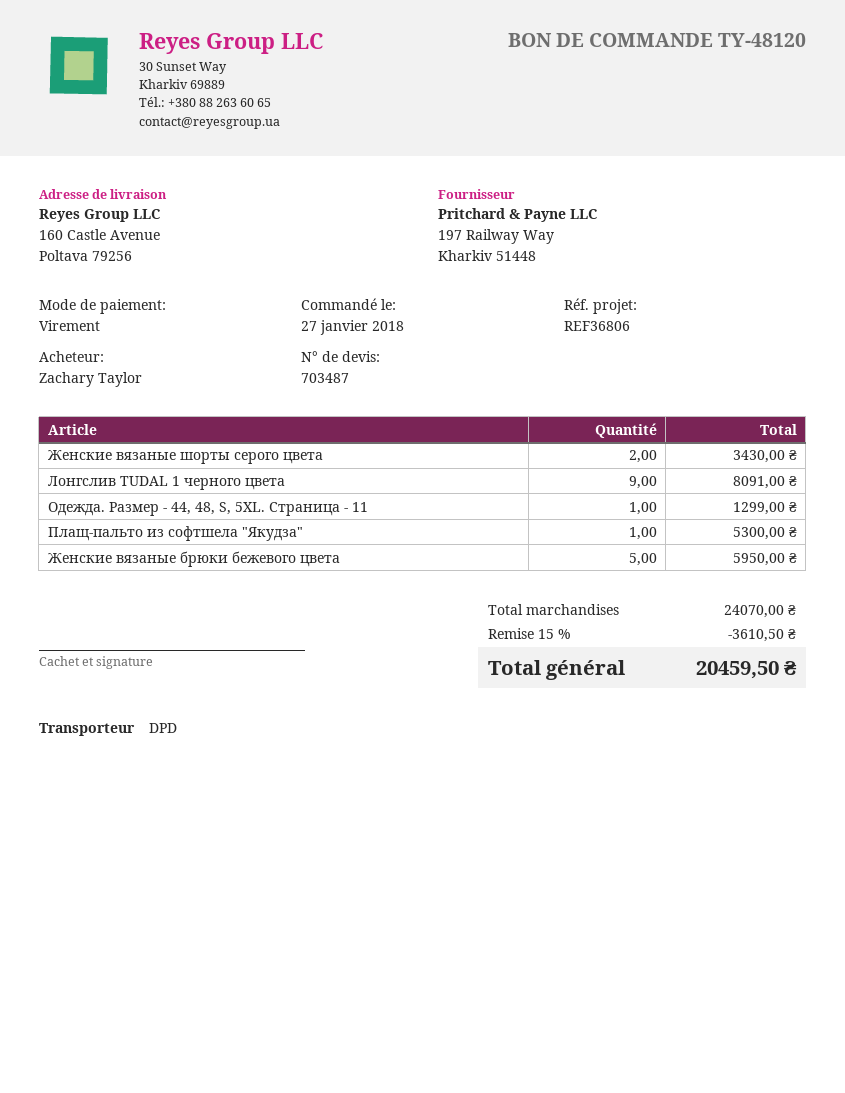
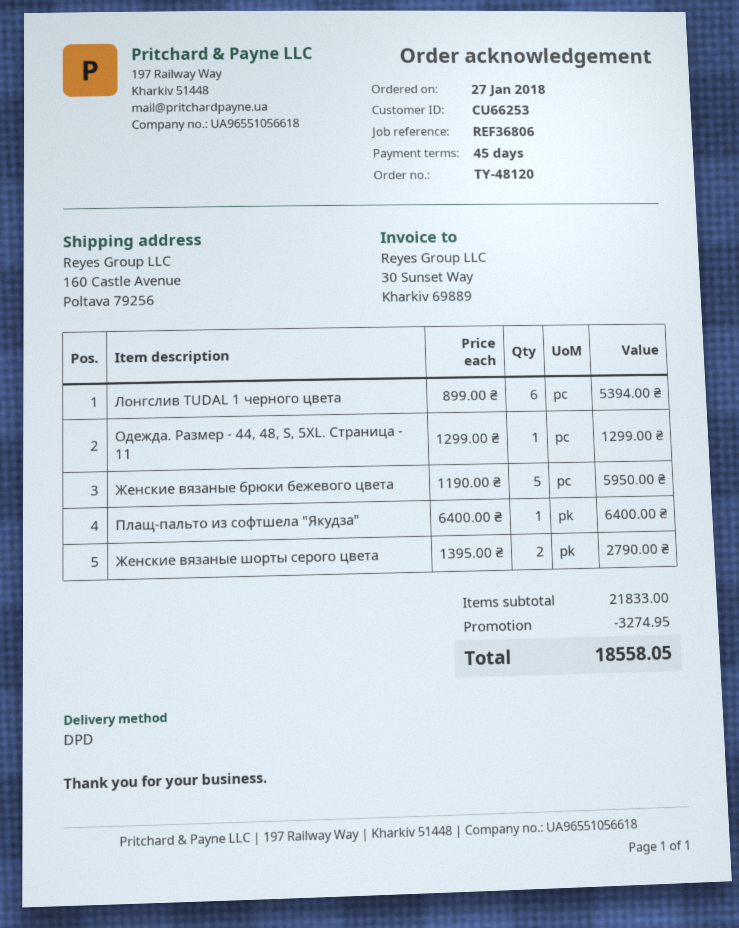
Женские вязаные шорты серого цвета: 2 for 3430.00 -> 2 for 2790.00
Лонгслив TUDAL 1 черного цвета: 9 for 8091.00 -> 6 for 5394.00
Плащ-пальто из софтшела "Якудза": 1 for 5300.00 -> 1 for 6400.00
subtotal: 24070.00 -> 21833.00
discount: 3610.50 -> 3274.95
total: 20459.50 -> 18558.05

